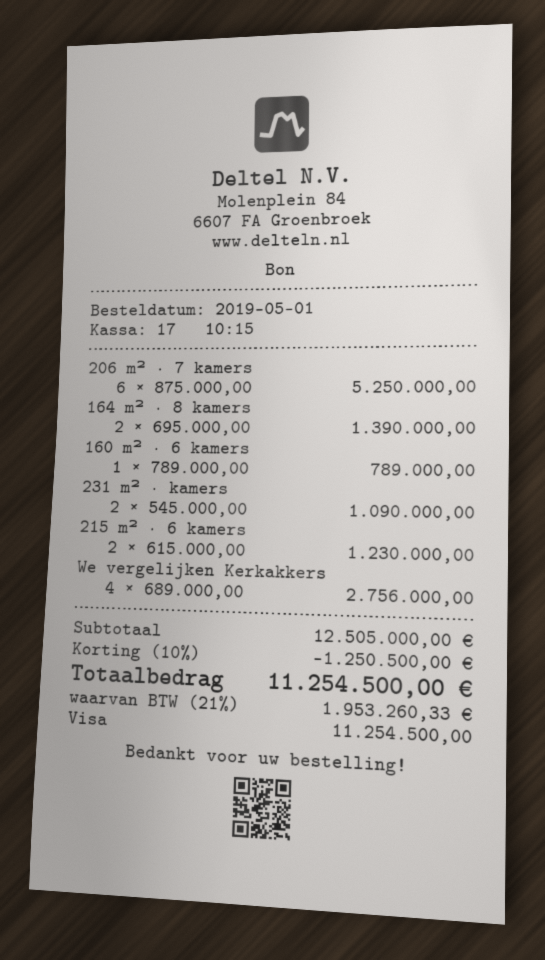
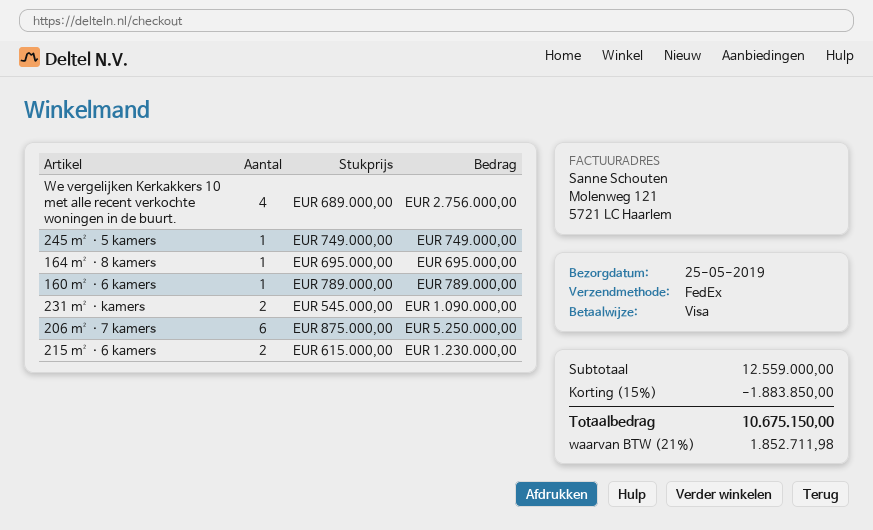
164 m² · 8 kamers: 2 x 695000.00 = 1390000.00 -> 1 x 695000.00 = 695000.00
245 m² · 5 kamers: none -> 1 x 749000.00 = 749000.00
subtotal: 12505000.00 -> 12559000.00
discount: 10% = 1250500.00 -> 15% = 1883850.00
tax: 21% = 1953260.33 -> 21% = 1852711.98
total: 11254500.00 -> 10675150.00

